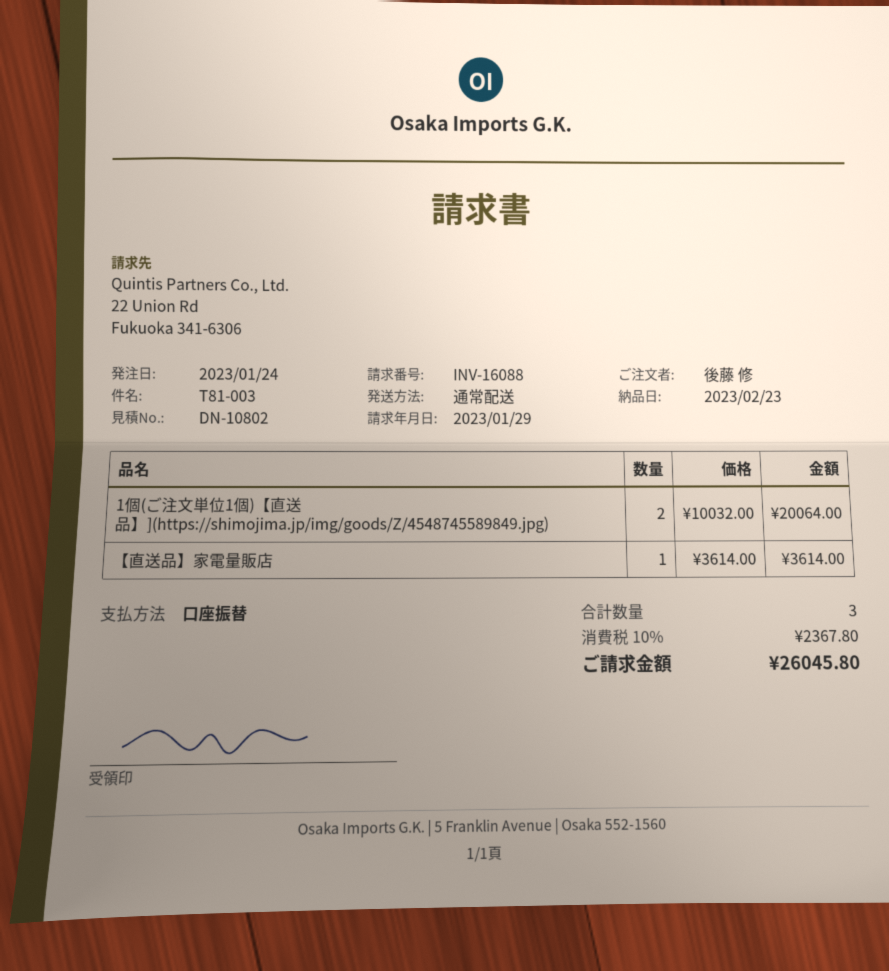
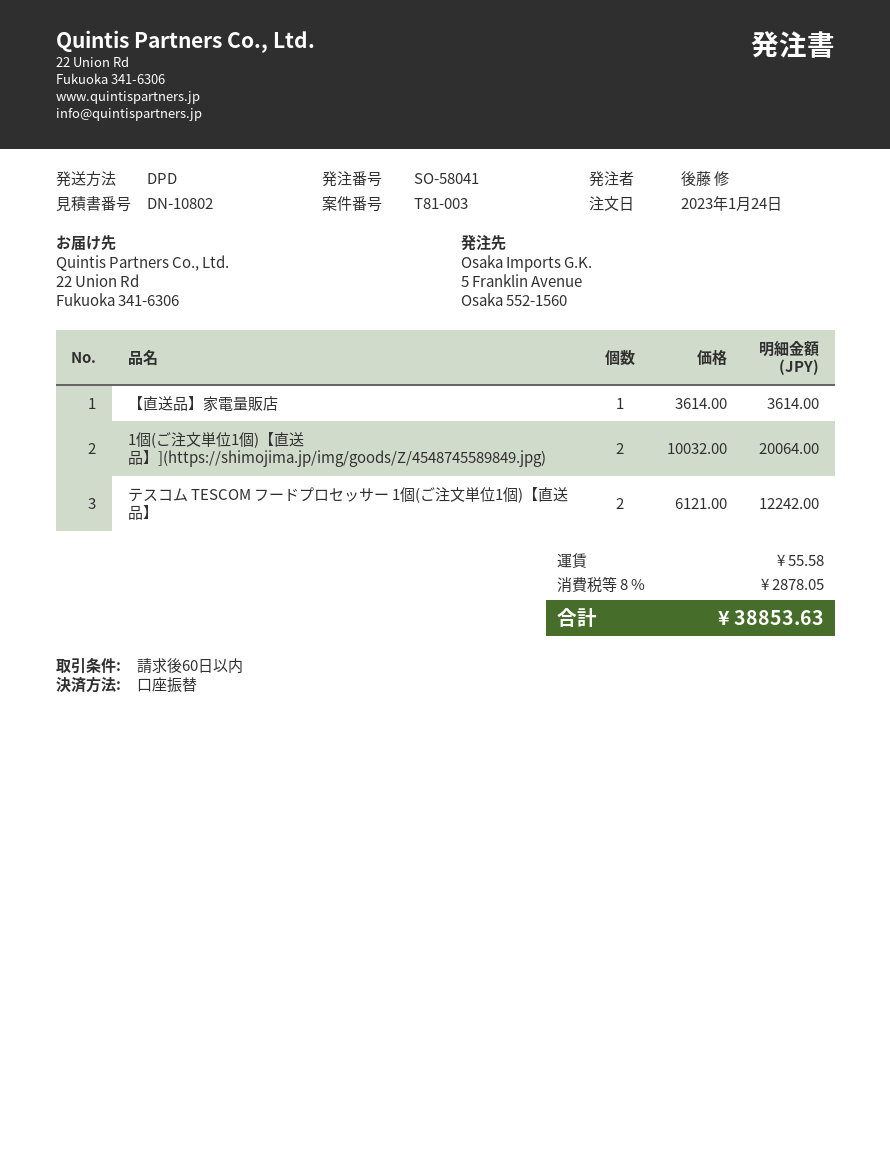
shipping method: standard -> DPD
テスコム TESCOM フードプロセッサー 1個(ご注文単位1個)【直送品】: none -> 2 x 6121.00 = 12242.00
shipping: none -> 55.58
tax: 10% = 2367.80 -> 8% = 2878.05
total: 26045.80 -> 38853.63

